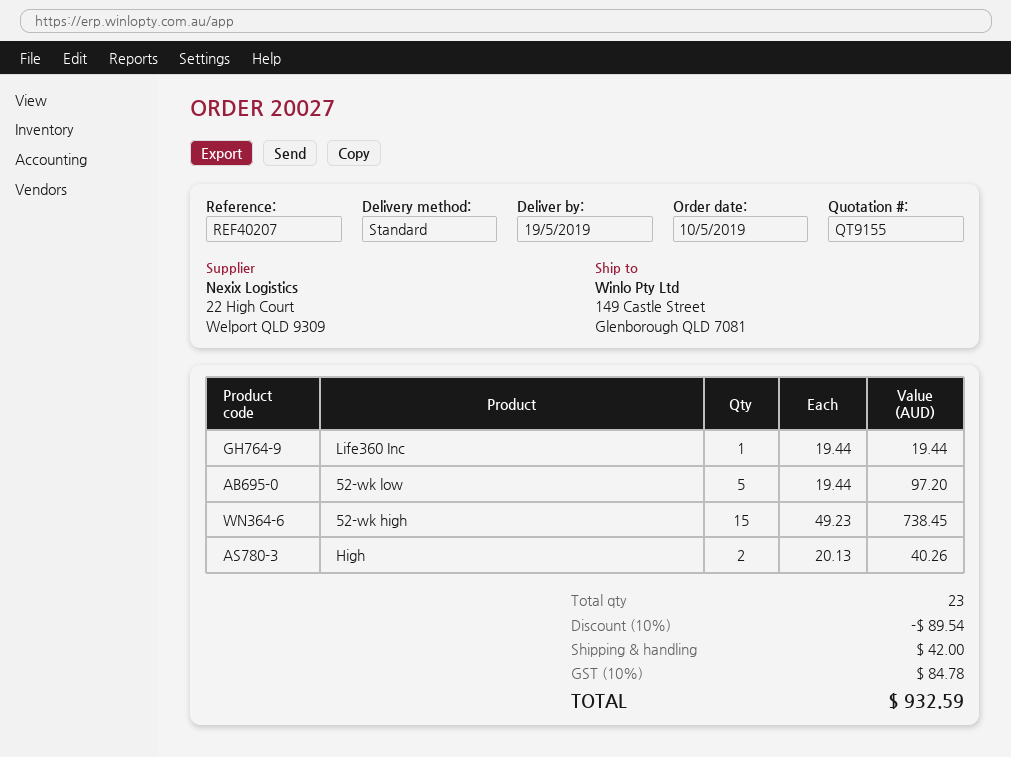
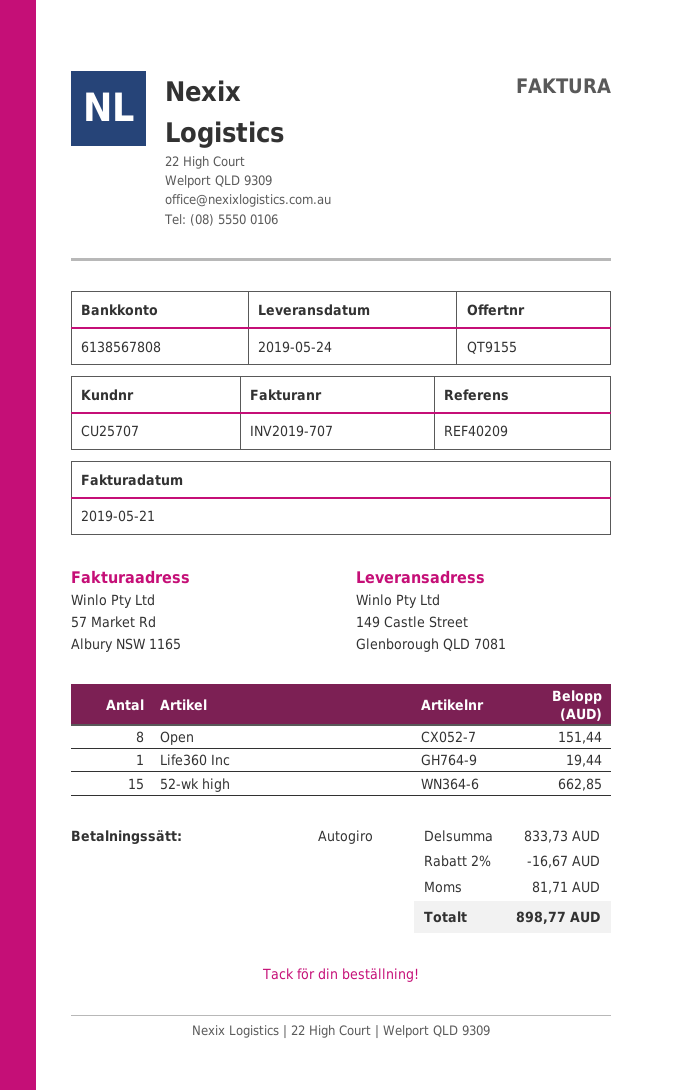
delivery date: 2019-05-19 -> 2019-05-24
reference: REF40207 -> REF40209
52-wk low: 5 for 97.20 -> none
52-wk high: 15 for 738.45 -> 15 for 662.85
High: 2 for 40.26 -> none
Open: none -> 8 for 151.44
discount: 10% = 89.54 -> 2% = 16.67
shipping: 42.00 -> none
tax: 84.78 -> 81.71
total: 932.59 -> 898.77

